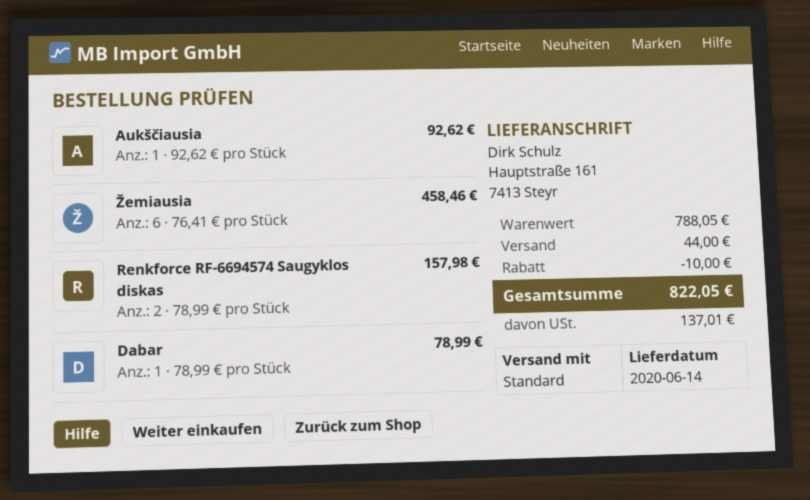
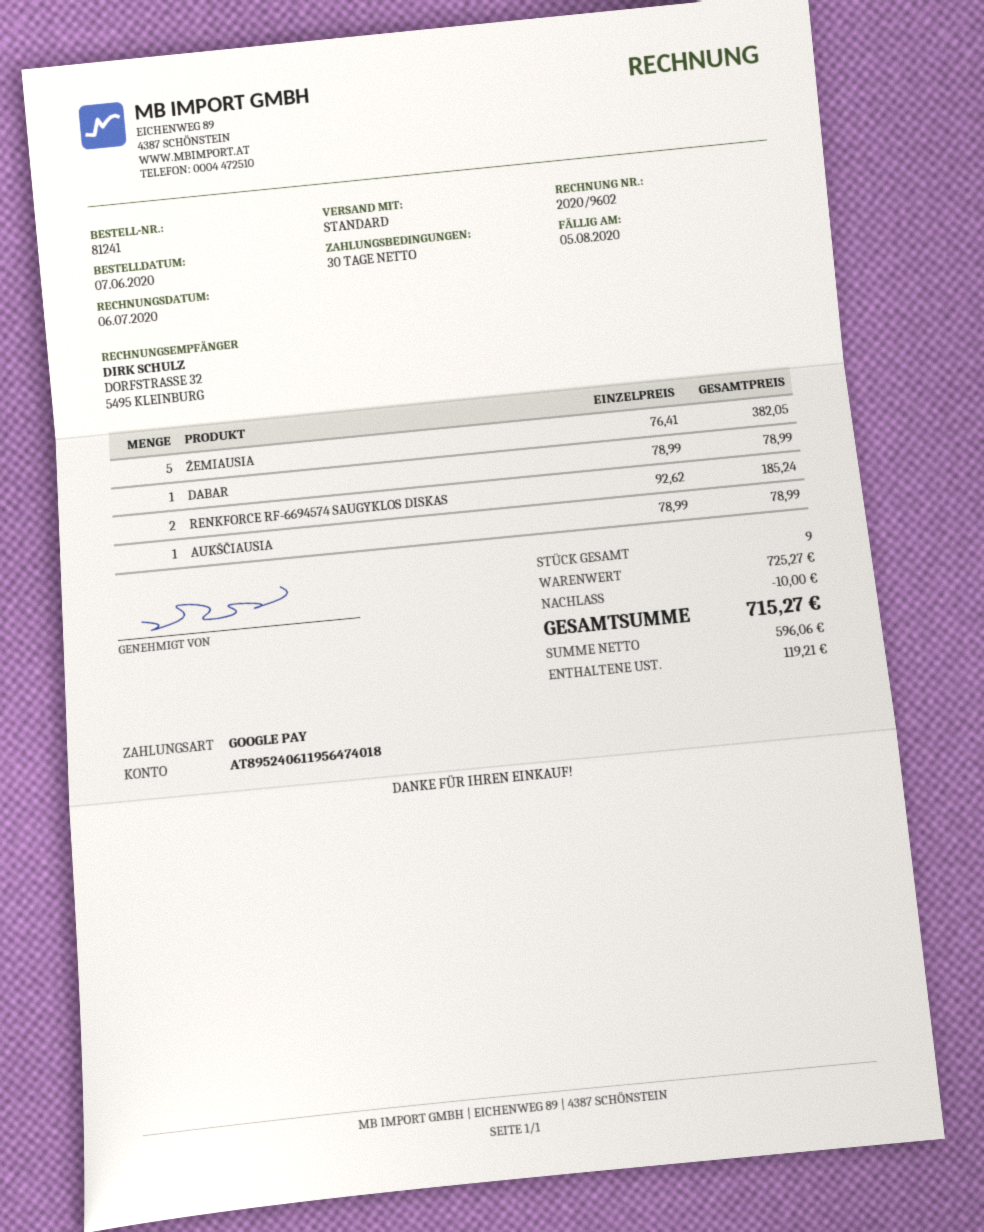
Aukščiausia: 1 x 92.62 = 92.62 -> 1 x 78.99 = 78.99
Žemiausia: 6 x 76.41 = 458.46 -> 5 x 76.41 = 382.05
Renkforce RF-6694574 Saugyklos diskas: 2 x 78.99 = 157.98 -> 2 x 92.62 = 185.24
subtotal: 788.05 -> 725.27
shipping: 44.00 -> none
tax: 137.01 -> 119.21
total: 822.05 -> 715.27

